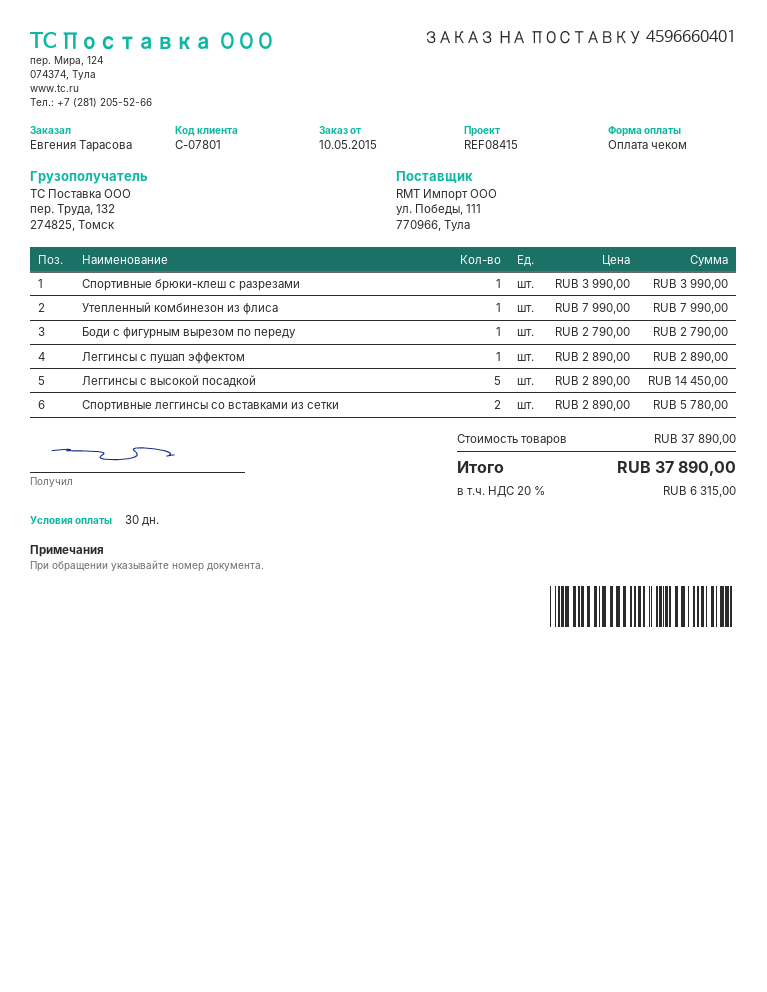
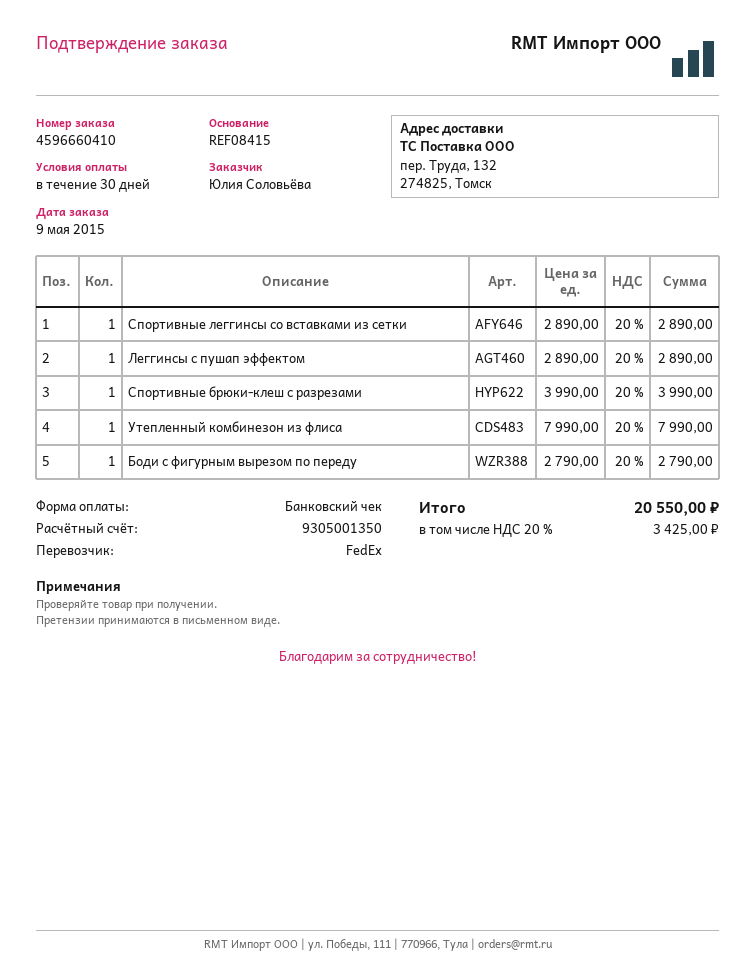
order number: 4596660401 -> 4596660410
order date: 2015-05-10 -> 2015-05-09
ordered by: Евгения Тарасова -> Юлия Соловьёва
Леггинсы с высокой посадкой: 5 x 2890.00 = 14450.00 -> none
Спортивные леггинсы со вставками из сетки: 2 x 2890.00 = 5780.00 -> 1 x 2890.00 = 2890.00
tax: 20% = 6315.00 -> 20% = 3425.00
total: 37890.00 -> 20550.00

